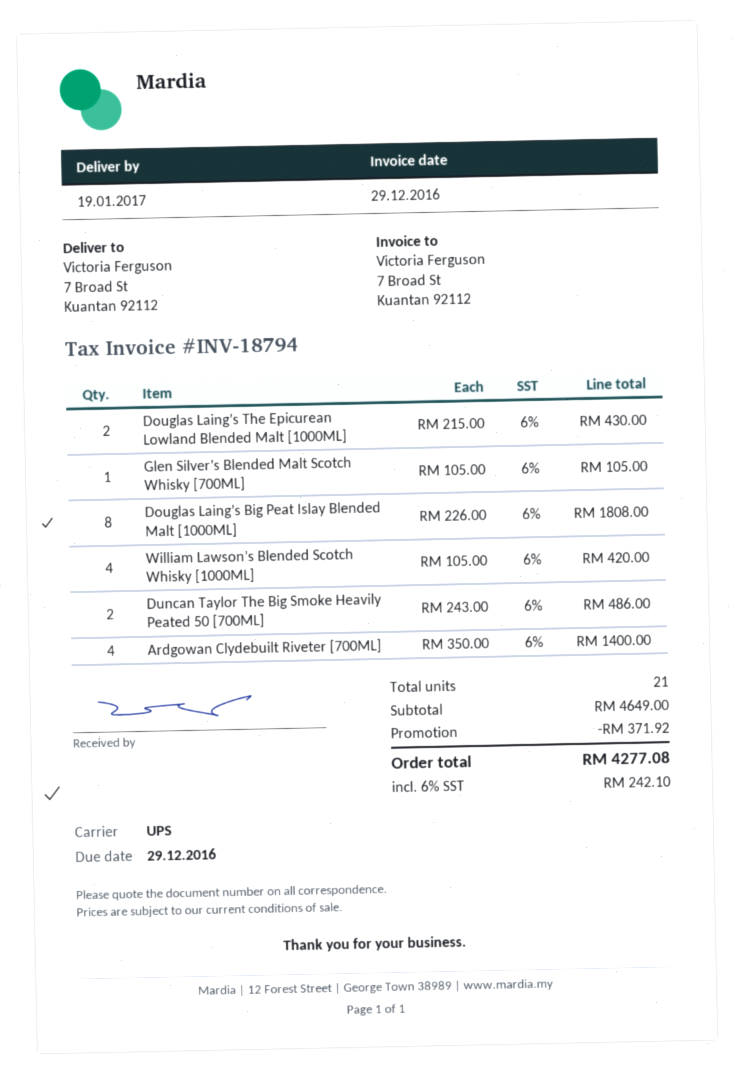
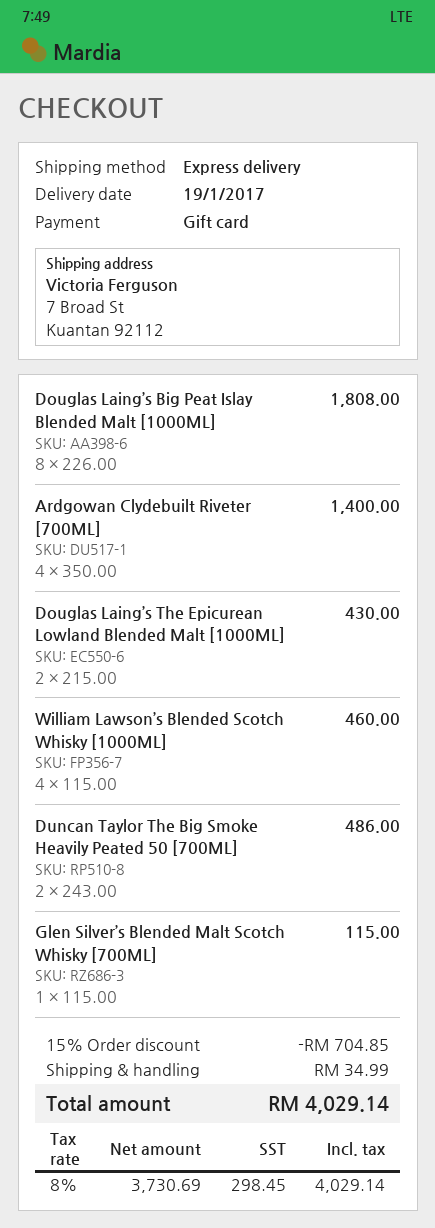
shipping method: UPS -> express
Glen Silver’s Blended Malt Scotch Whisky [700ML]: 1 x 105.00 = 105.00 -> 1 x 115.00 = 115.00
William Lawson’s Blended Scotch Whisky [1000ML]: 4 x 105.00 = 420.00 -> 4 x 115.00 = 460.00
discount: 371.92 -> 704.85
shipping: none -> 34.99
tax: 6% = 242.10 -> 8% = 298.45
total: 4277.08 -> 4029.14

